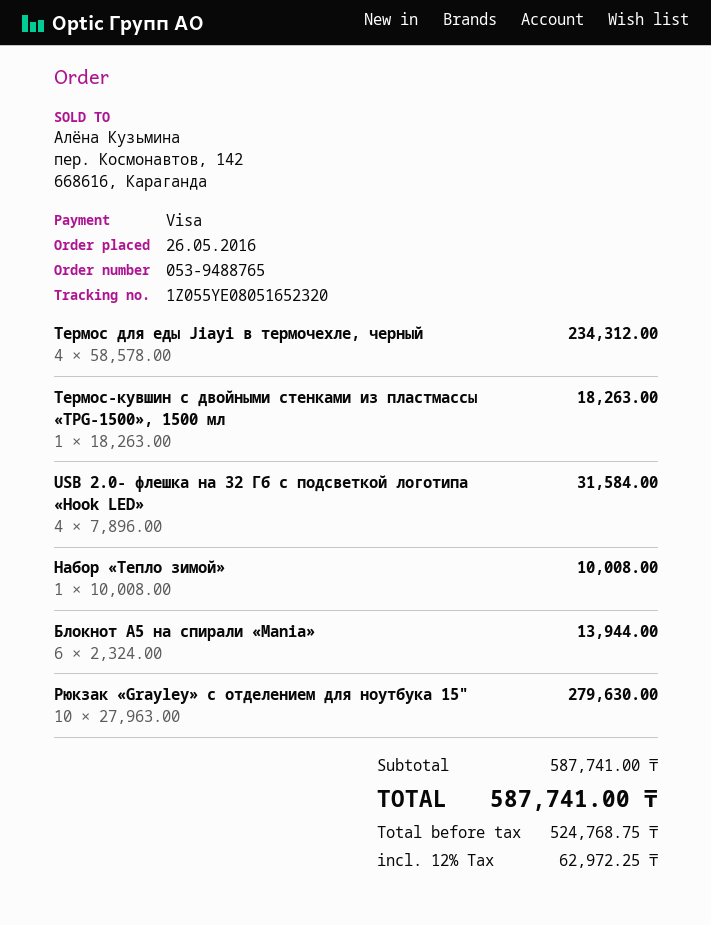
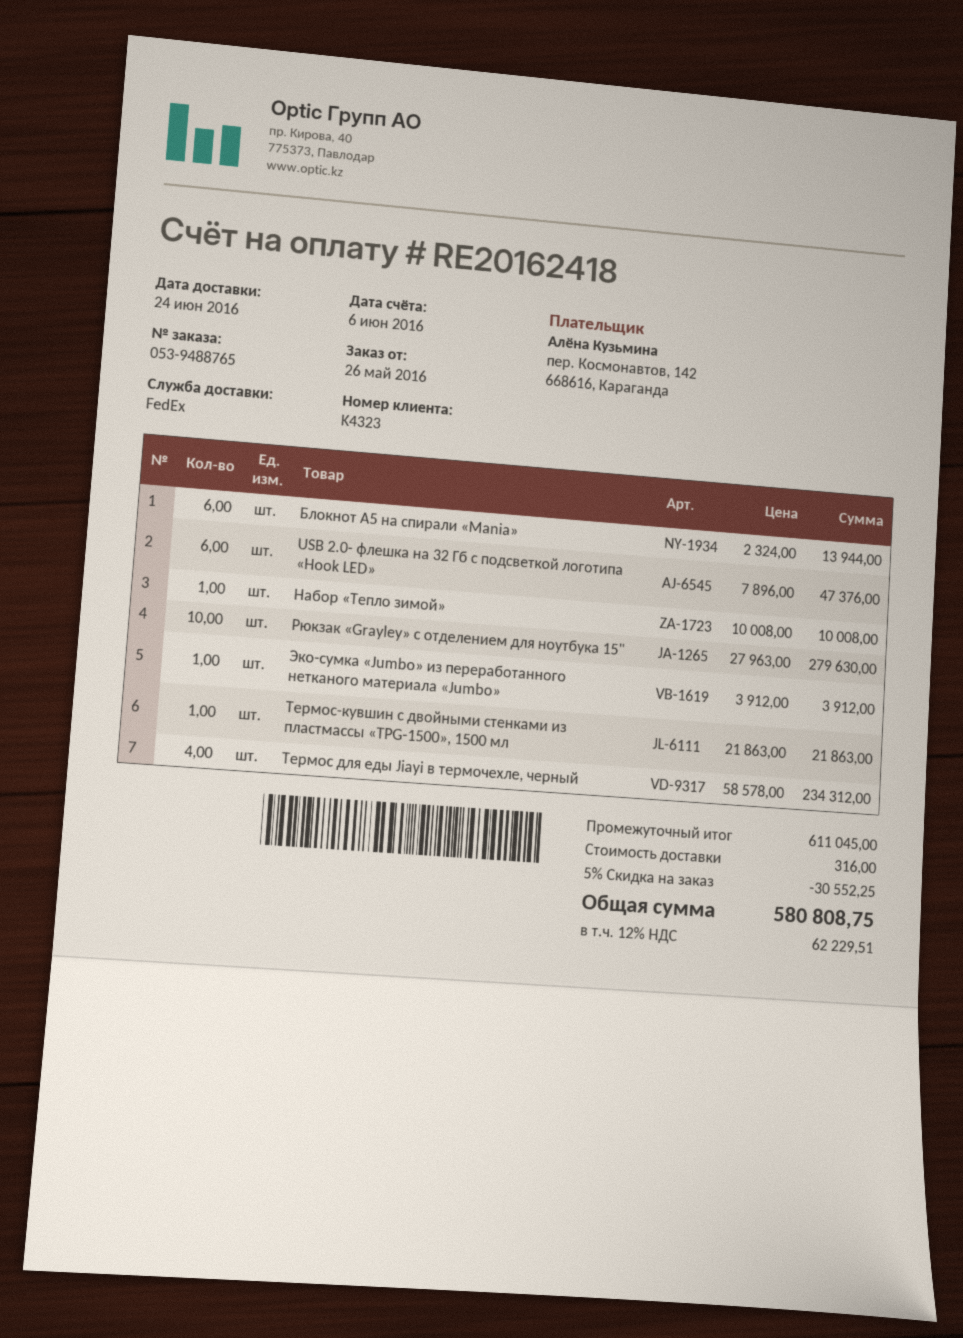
Термос-кувшин с двойными стенками из пластмассы «TPG-1500», 1500 мл: 1 x 18263.00 = 18263.00 -> 1 x 21863.00 = 21863.00
USB 2.0- флешка на 32 Гб c подсветкой логотипа «Hook LED»: 4 x 7896.00 = 31584.00 -> 6 x 7896.00 = 47376.00
Эко-сумка «Jumbo» из переработанного нетканого материала «Jumbo»: none -> 1 x 3912.00 = 3912.00
subtotal: 587741.00 -> 611045.00
discount: none -> 5% = 30552.25
shipping: none -> 316.00
tax: 12% = 62972.25 -> 12% = 62229.51
total: 587741.00 -> 580808.75

